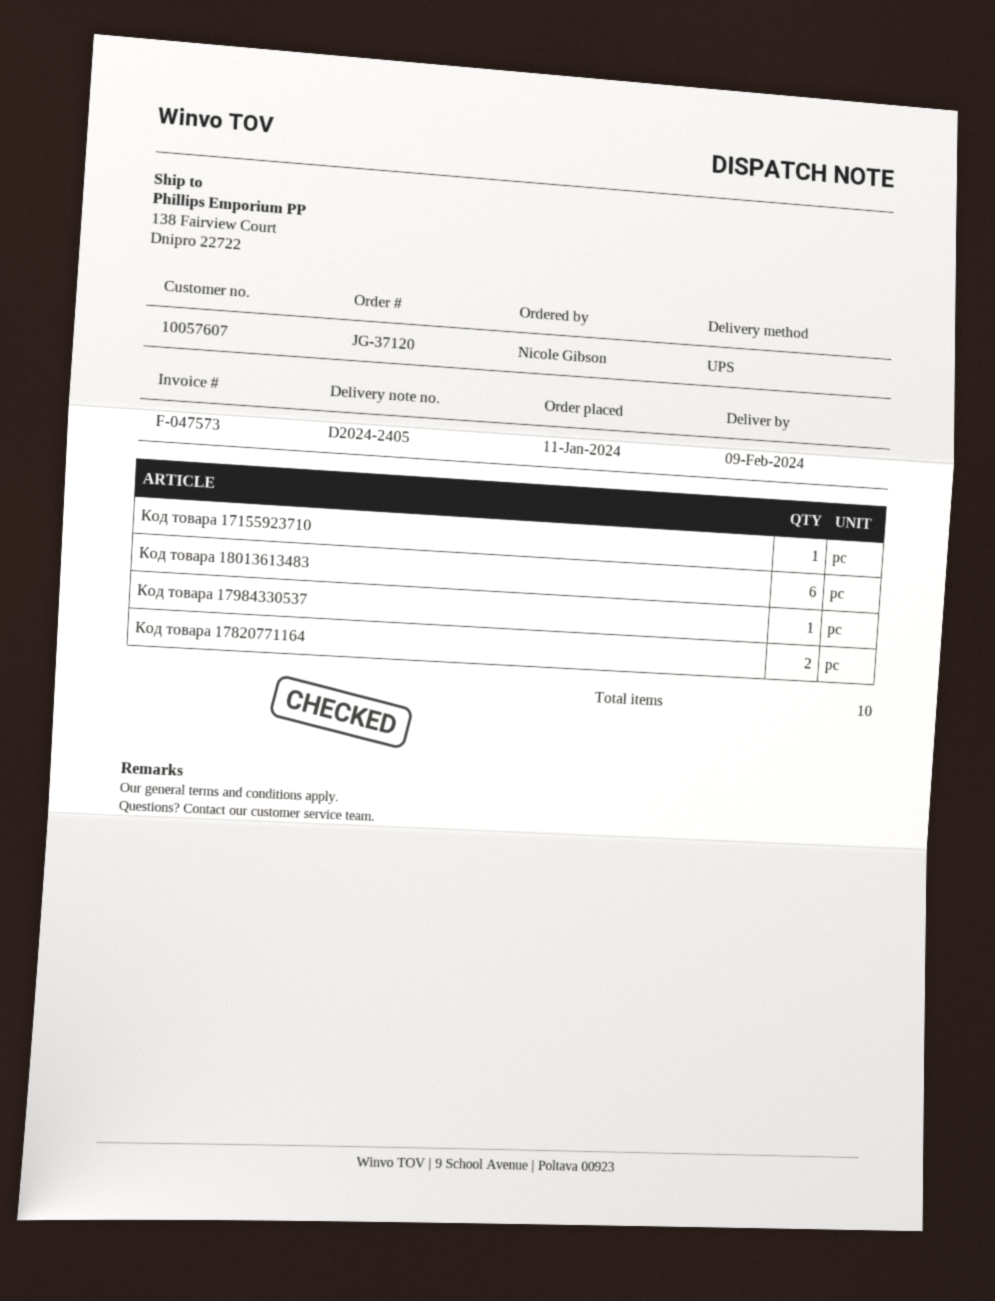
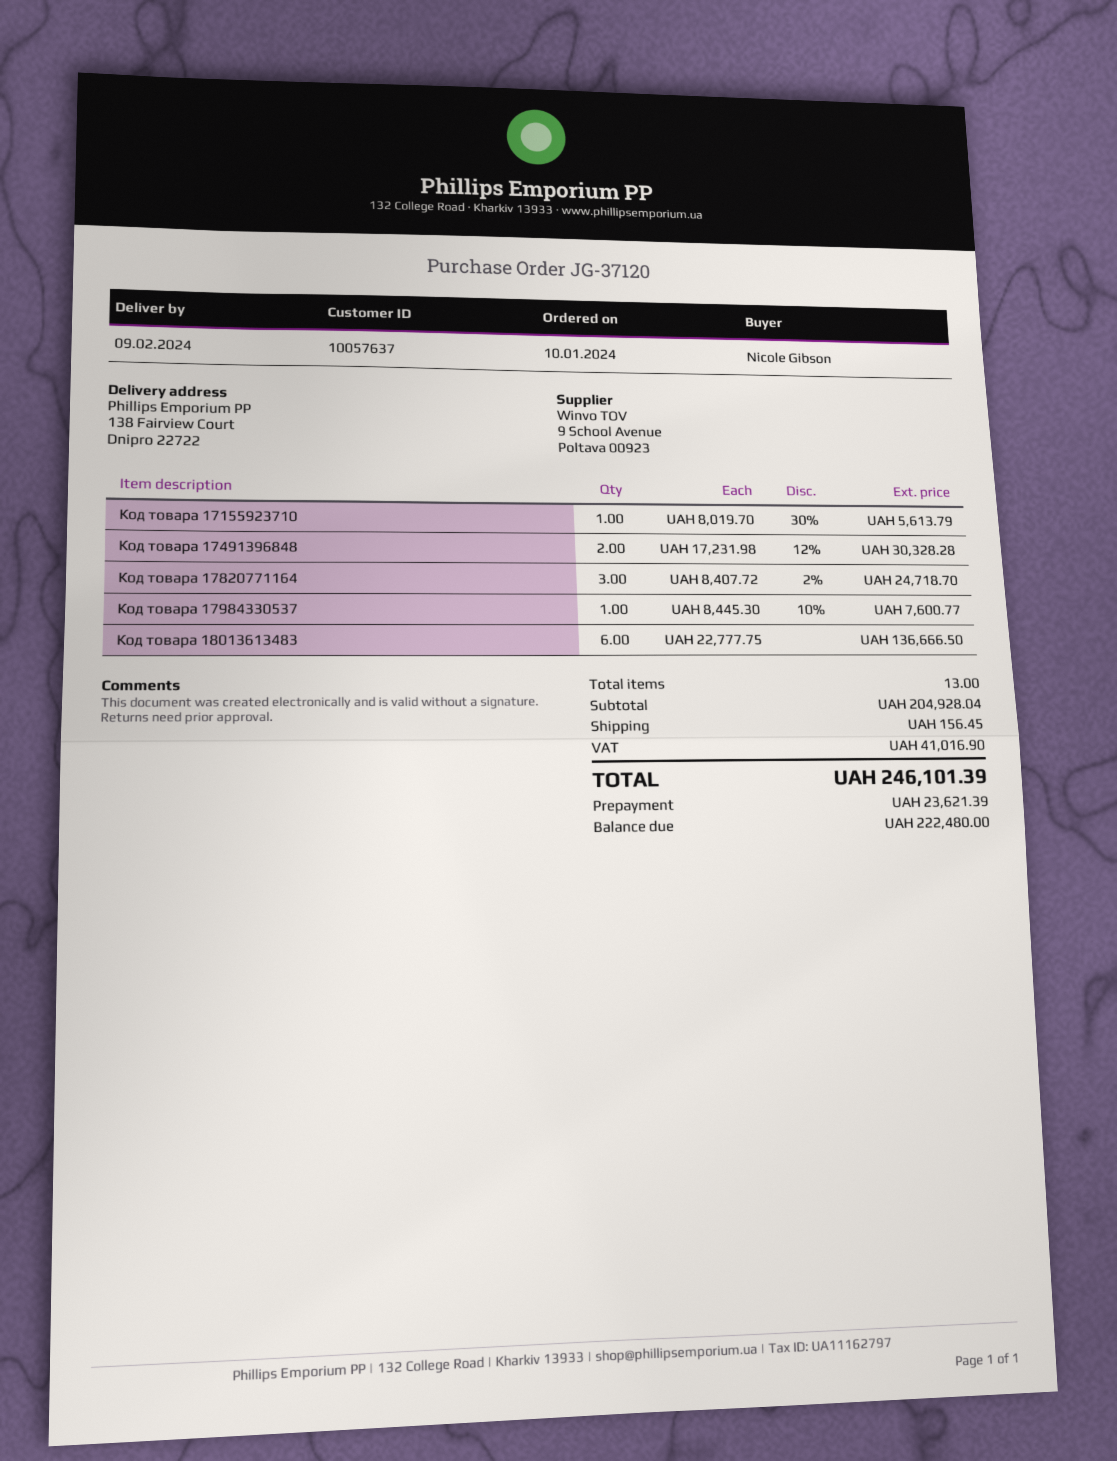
order date: 2024-01-11 -> 2024-01-10
customer number: 10057607 -> 10057637
Код товара 17820771164: 2 -> 3
Код товара 17491396848: none -> 2
total quantity: 10 -> 13

